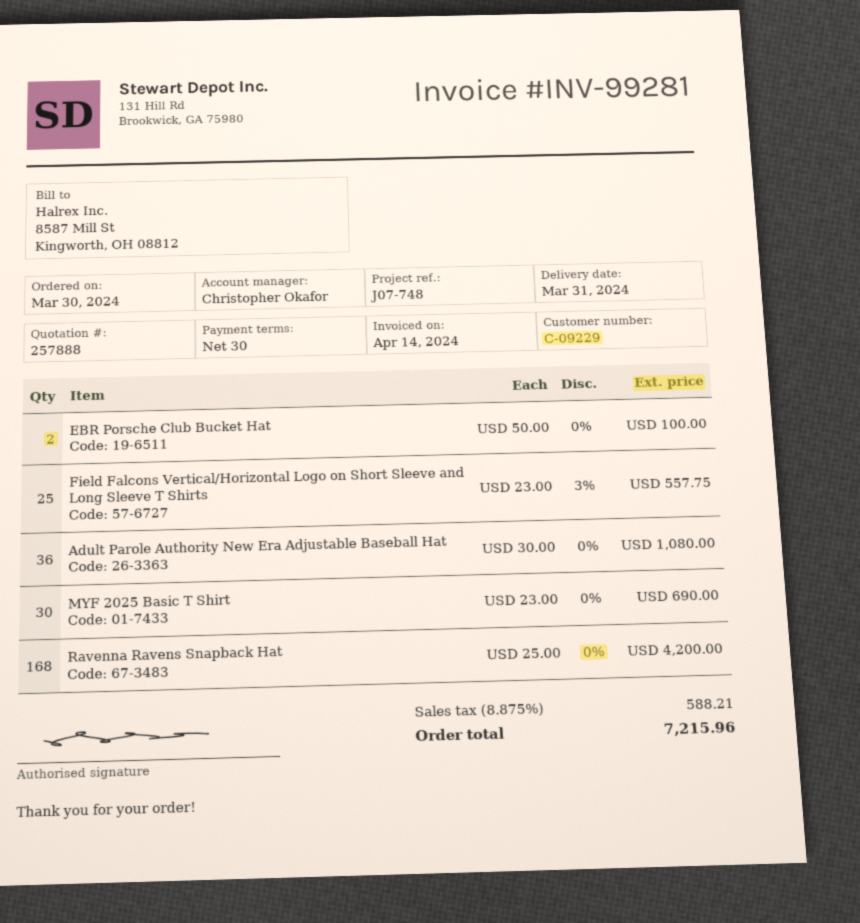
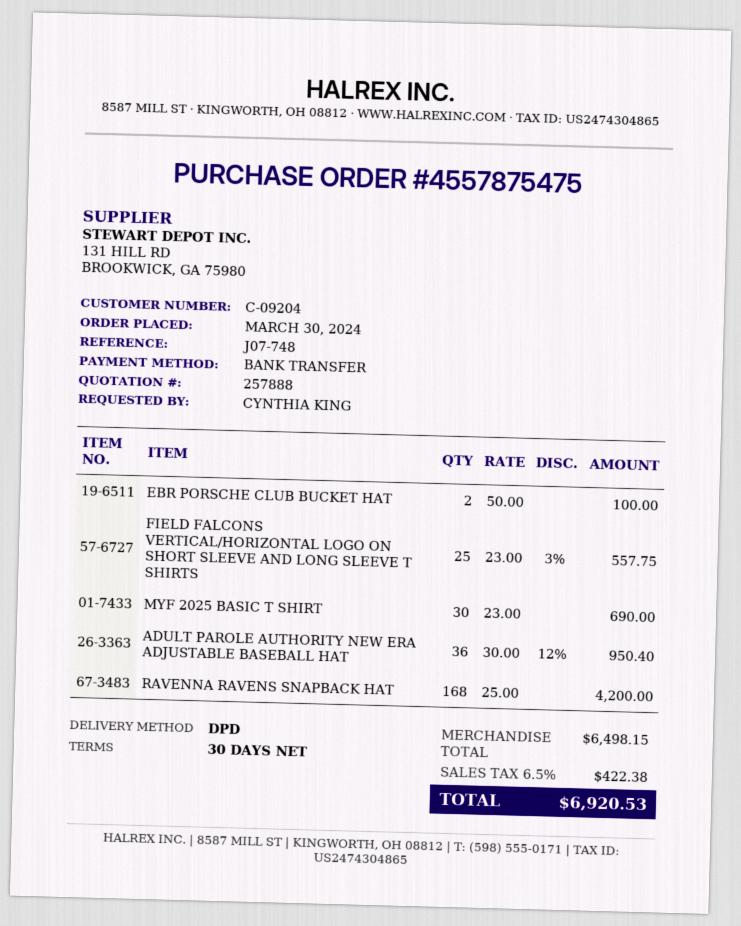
customer number: C-09229 -> C-09204
Adult Parole Authority New Era Adjustable Baseball Hat: 36 x 30.00 = 1080.00 -> 36 x 30.00 - 12% = 950.40
tax: 8.875% = 588.21 -> 6.5% = 422.38
total: 7215.96 -> 6920.53

